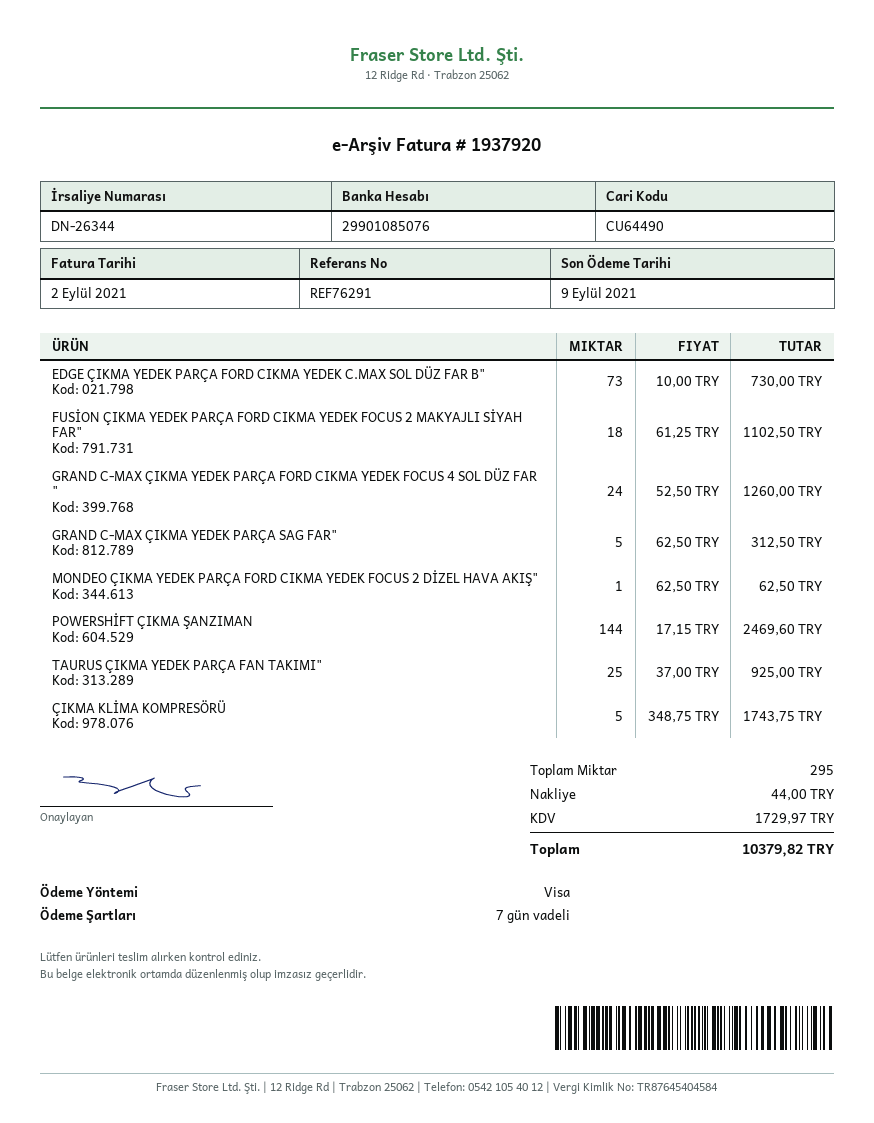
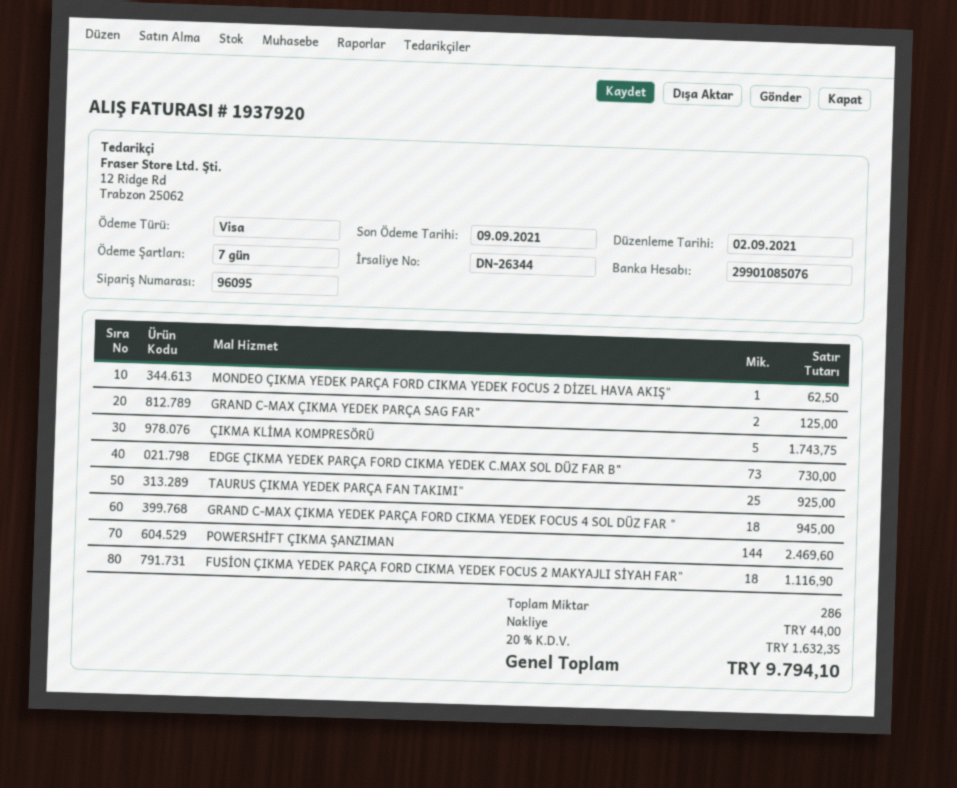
FUSİON ÇIKMA YEDEK PARÇA FORD CIKMA YEDEK FOCUS 2 MAKYAJLI SİYAH FAR": 18 for 1102.50 -> 18 for 1116.90
GRAND C-MAX ÇIKMA YEDEK PARÇA FORD CIKMA YEDEK FOCUS 4 SOL DÜZ FAR ": 24 for 1260.00 -> 18 for 945.00
GRAND C-MAX ÇIKMA YEDEK PARÇA SAG FAR": 5 for 312.50 -> 2 for 125.00
total quantity: 295 -> 286
tax: 1729.97 -> 1632.35
total: 10379.82 -> 9794.10

